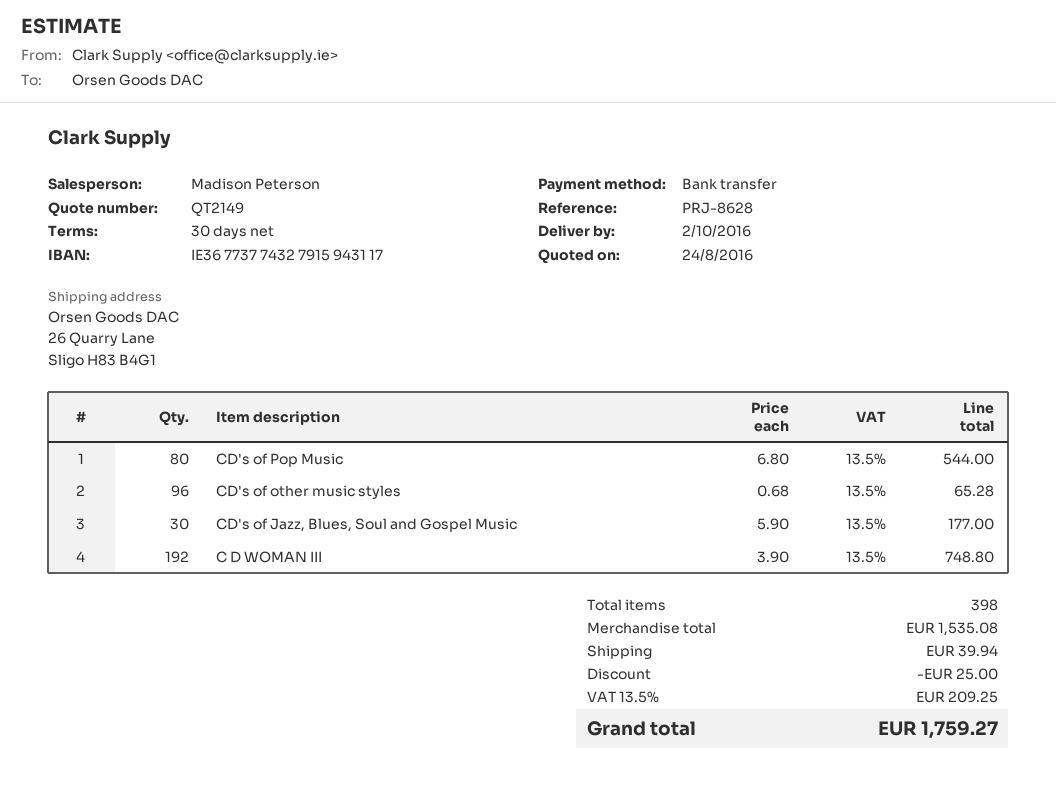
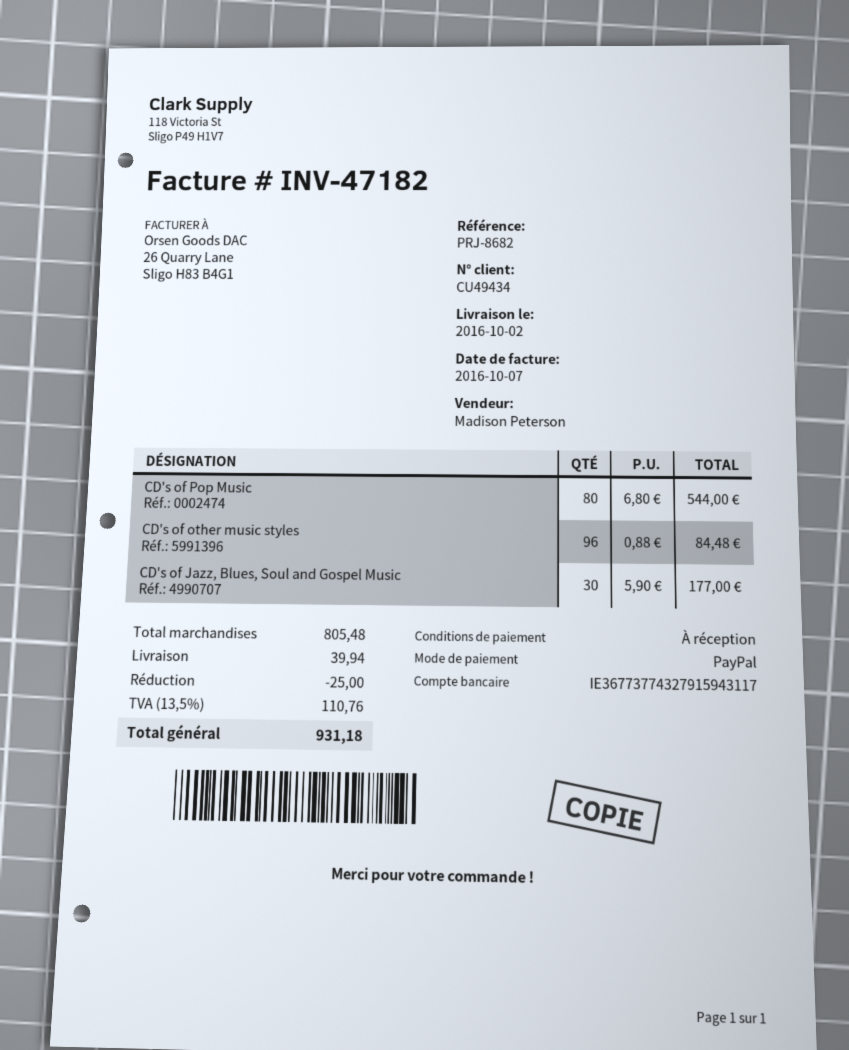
payment terms: 30 days -> on receipt
reference: PRJ-8628 -> PRJ-8682
payment method: bank transfer -> PayPal
CD's of other music styles: 96 x 0.68 = 65.28 -> 96 x 0.88 = 84.48
C D WOMAN III: 192 x 3.90 = 748.80 -> none
subtotal: 1535.08 -> 805.48
tax: 13.5% = 209.25 -> 13.5% = 110.76
total: 1759.27 -> 931.18

